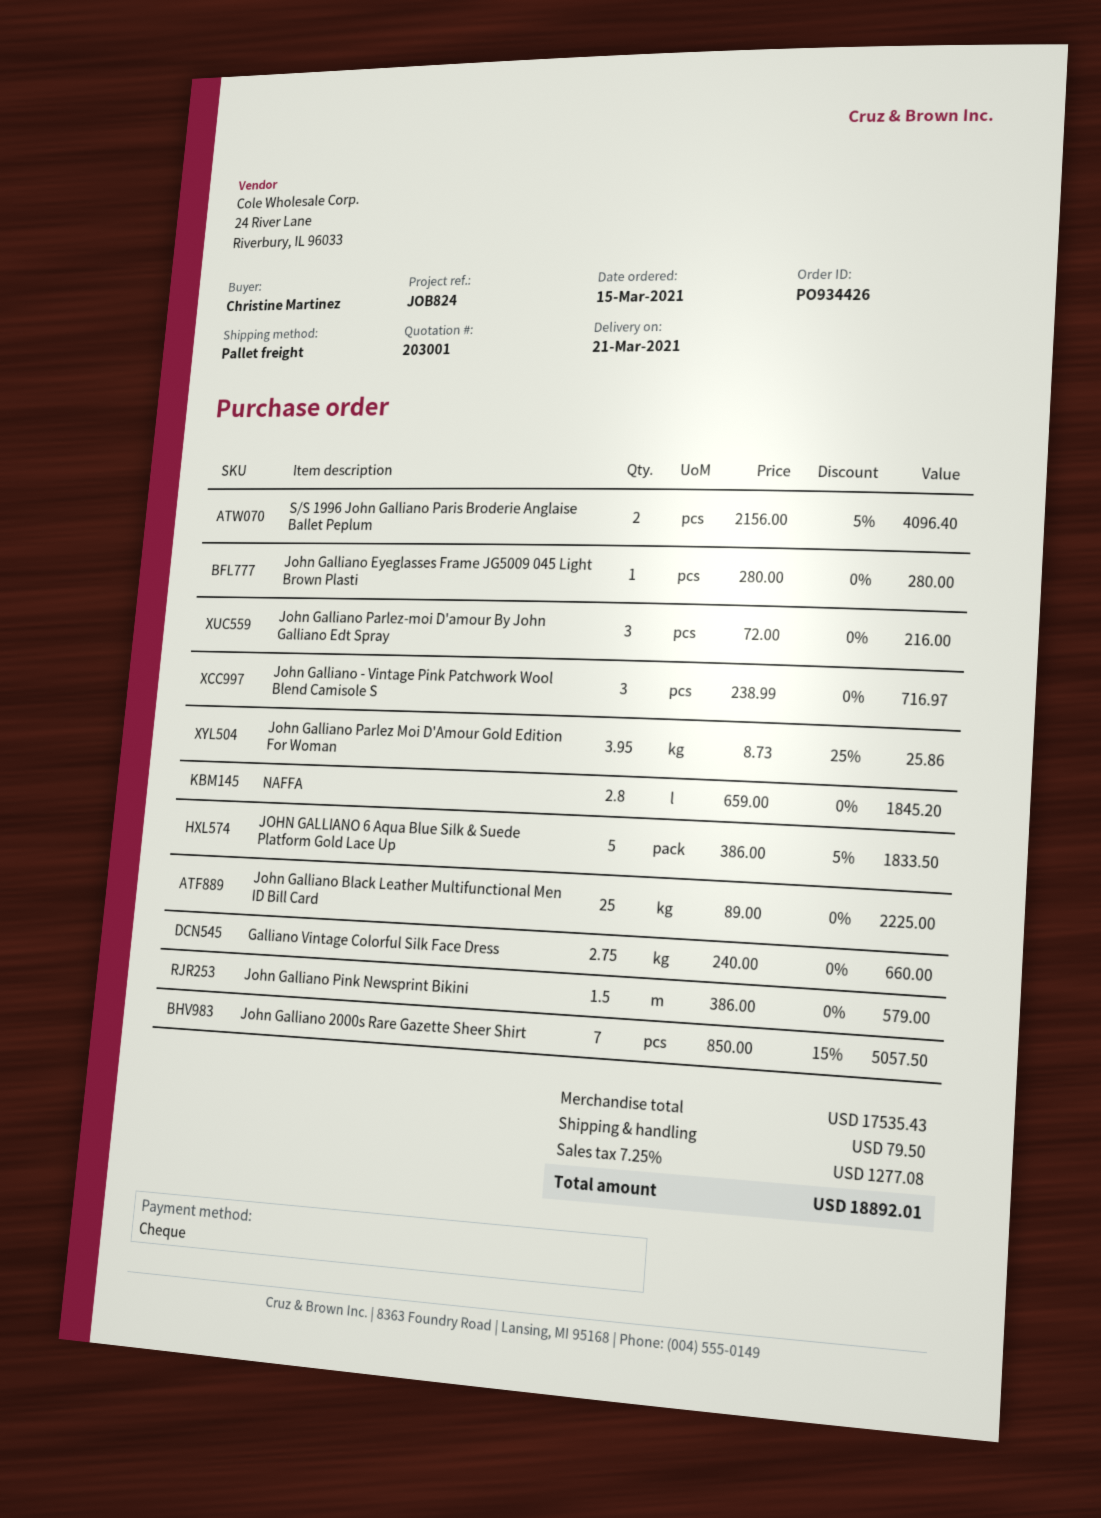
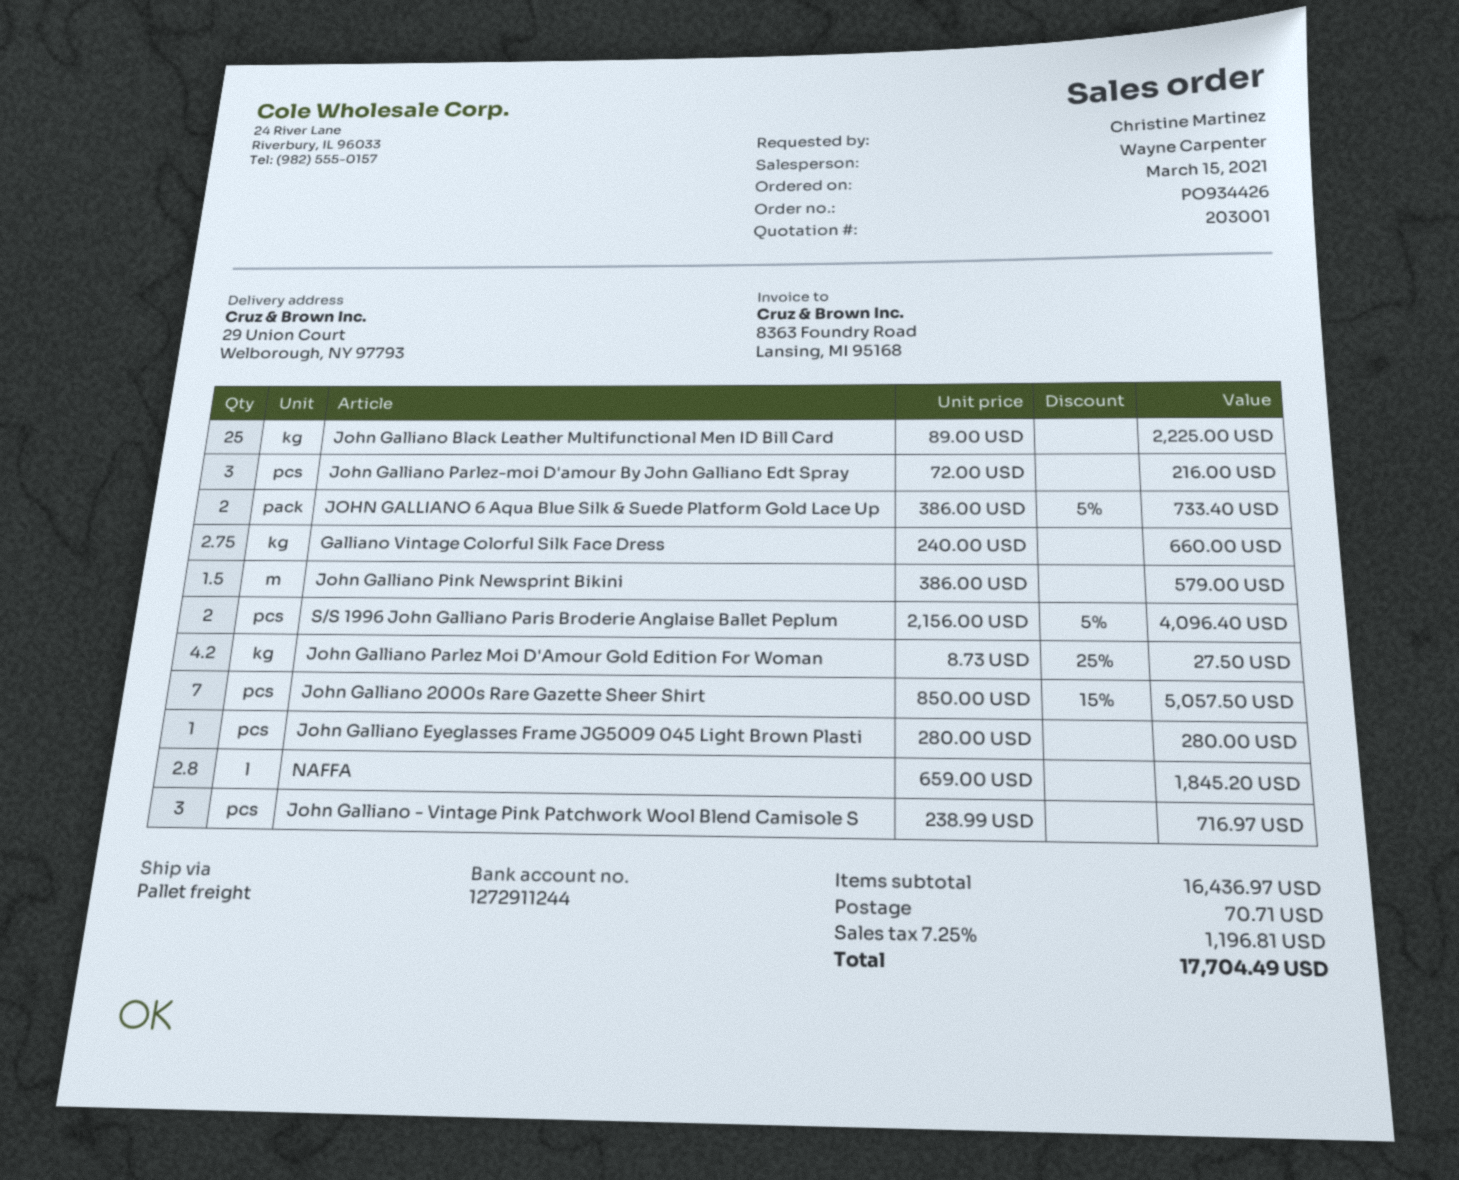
John Galliano Parlez Moi D'Amour Gold Edition For Woman: 3.95 x 8.73 - 25% = 25.86 -> 4.2 x 8.73 - 25% = 27.50
JOHN GALLIANO 6 Aqua Blue Silk & Suede Platform Gold Lace Up: 5 x 386.00 - 5% = 1833.50 -> 2 x 386.00 - 5% = 733.40
subtotal: 17535.43 -> 16436.97
shipping: 79.50 -> 70.71
tax: 7.25% = 1277.08 -> 7.25% = 1196.81
total: 18892.01 -> 17704.49

